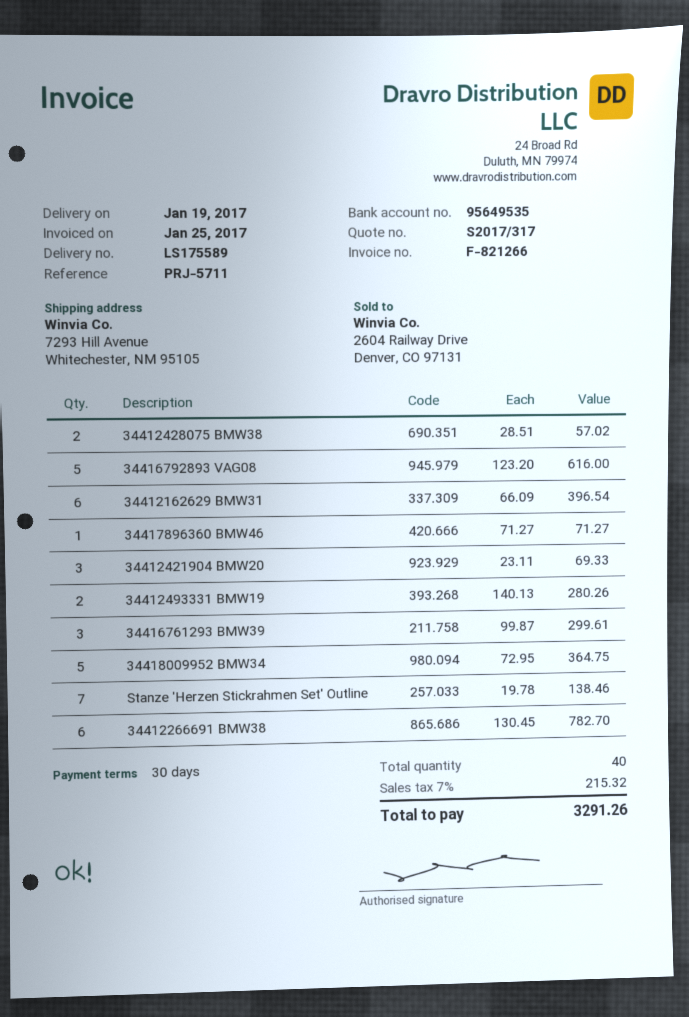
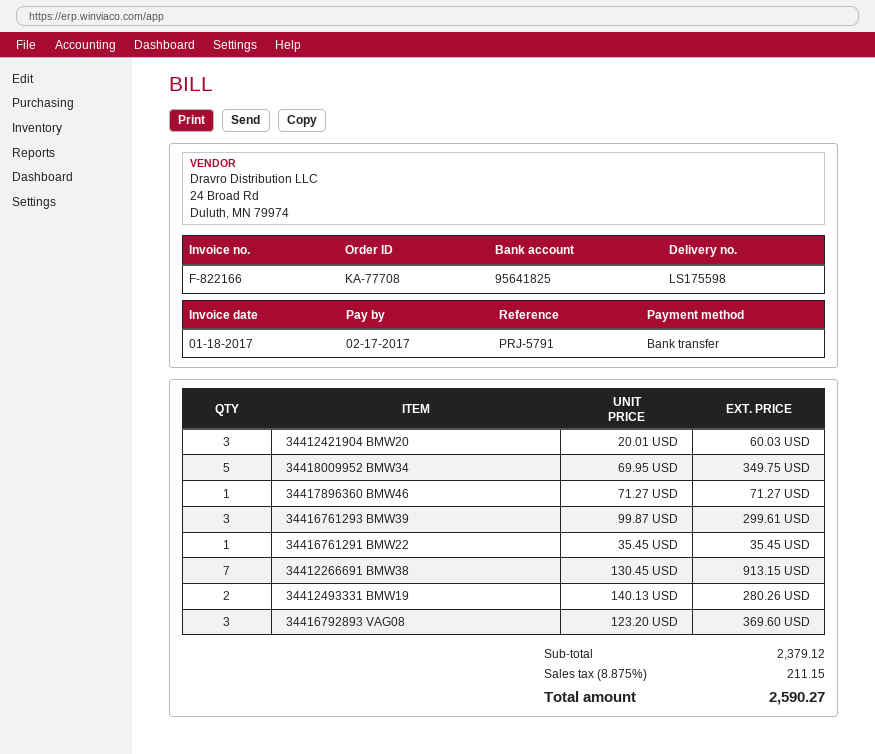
delivery note number: LS175589 -> LS175598
invoice number: F-821266 -> F-822166
invoice date: 2017-01-25 -> 2017-01-18
reference: PRJ-5711 -> PRJ-5791
bank account: 95649535 -> 95641825
34412428075 BMW38: 2 x 28.51 = 57.02 -> none
34416792893 VAG08: 5 x 123.20 = 616.00 -> 3 x 123.20 = 369.60
34412162629 BMW31: 6 x 66.09 = 396.54 -> none
34412421904 BMW20: 3 x 23.11 = 69.33 -> 3 x 20.01 = 60.03
34418009952 BMW34: 5 x 72.95 = 364.75 -> 5 x 69.95 = 349.75
Stanze 'Herzen Stickrahmen Set' Outline: 7 x 19.78 = 138.46 -> none
34412266691 BMW38: 6 x 130.45 = 782.70 -> 7 x 130.45 = 913.15
34416761291 BMW22: none -> 1 x 35.45 = 35.45
tax: 7% = 215.32 -> 8.875% = 211.15
total: 3291.26 -> 2590.27

